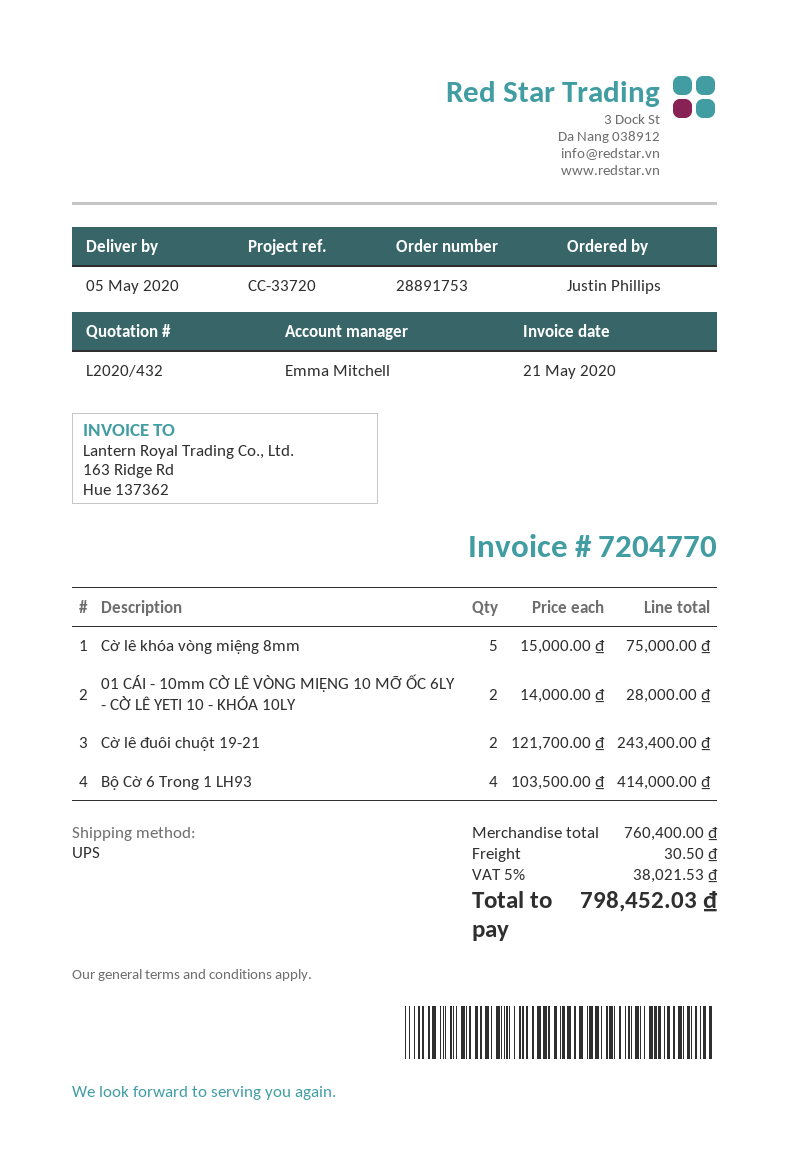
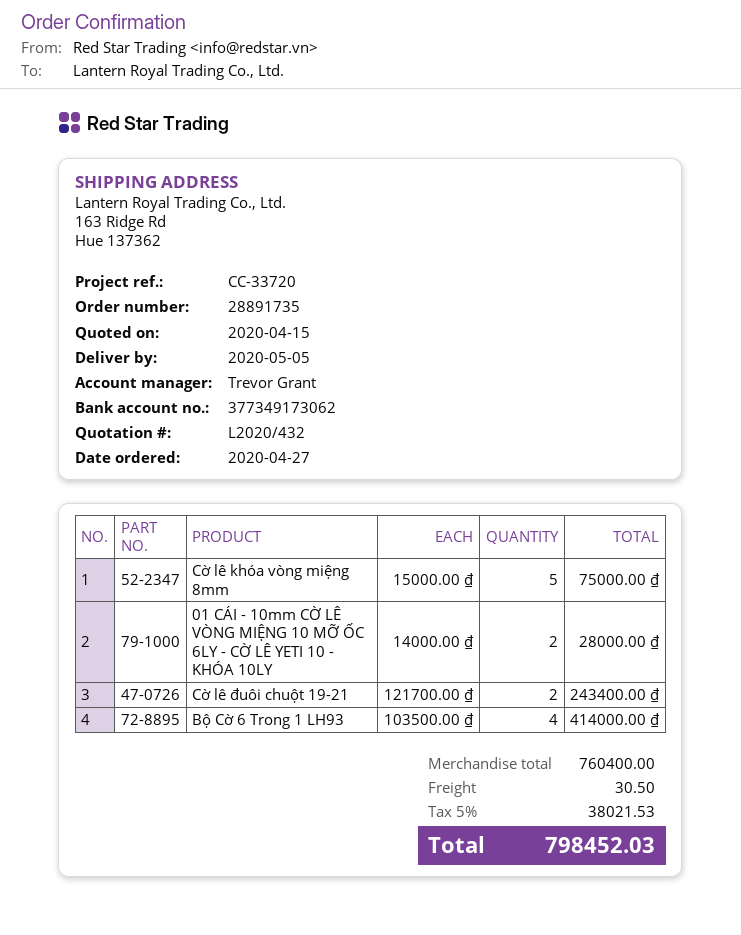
order number: 28891753 -> 28891735
sales rep: Emma Mitchell -> Trevor Grant

